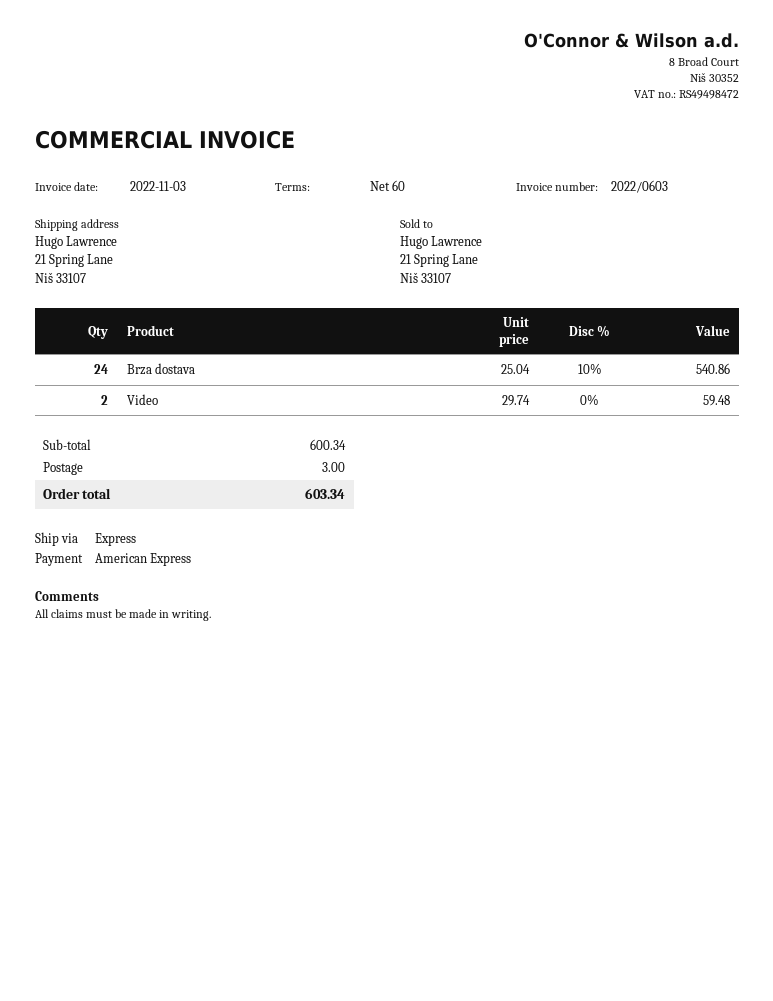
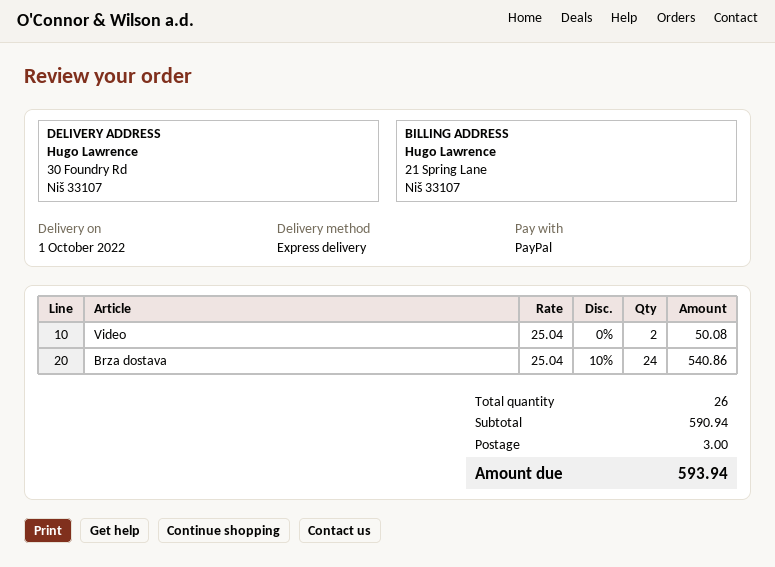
payment method: American Express -> PayPal
ship to: 21 Spring Lane, Niš 33107 -> 30 Foundry Rd, Niš 33107
Video: 2 x 29.74 = 59.48 -> 2 x 25.04 = 50.08
subtotal: 600.34 -> 590.94
total: 603.34 -> 593.94

